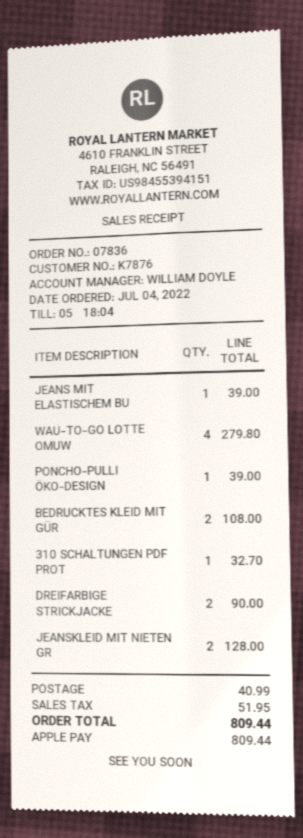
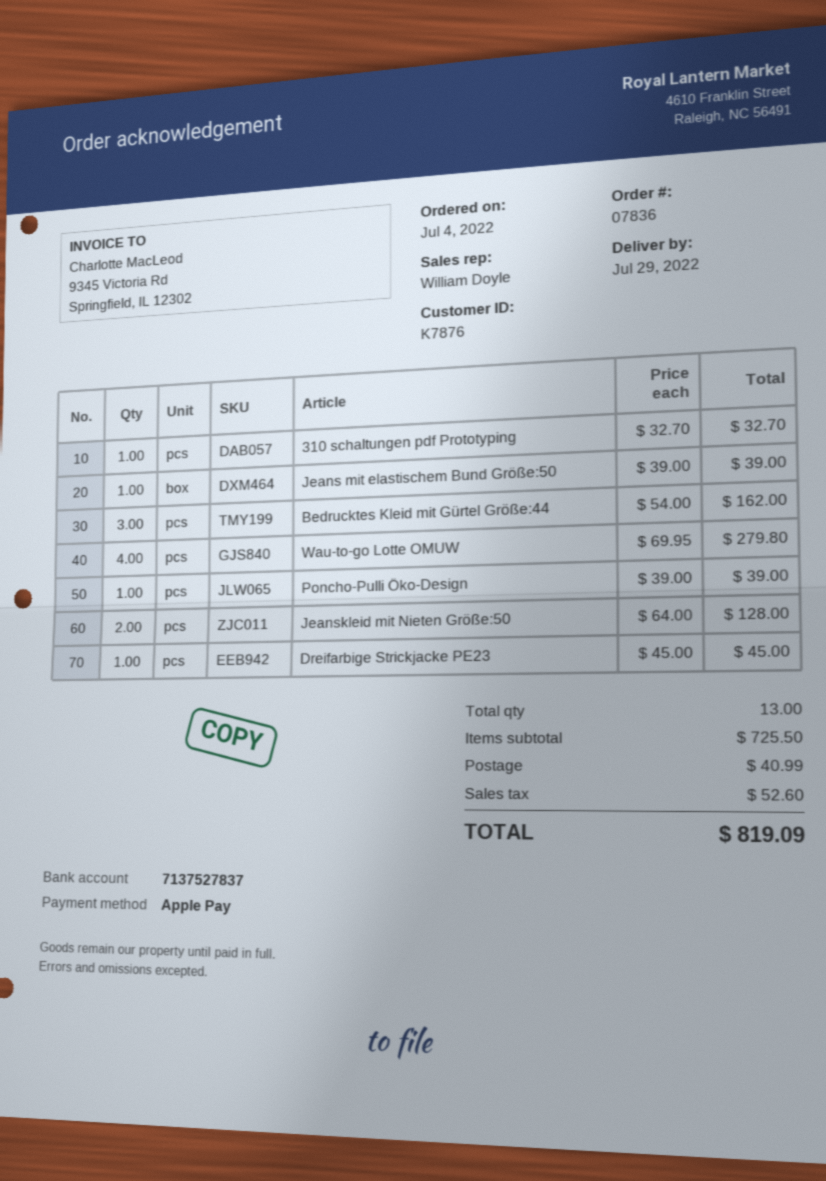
BEDRUCKTES KLEID MIT GÜR: 2 for 108.00 -> 3 for 162.00
DREIFARBIGE STRICKJACKE: 2 for 90.00 -> 1 for 45.00
tax: 51.95 -> 52.60
total: 809.44 -> 819.09

